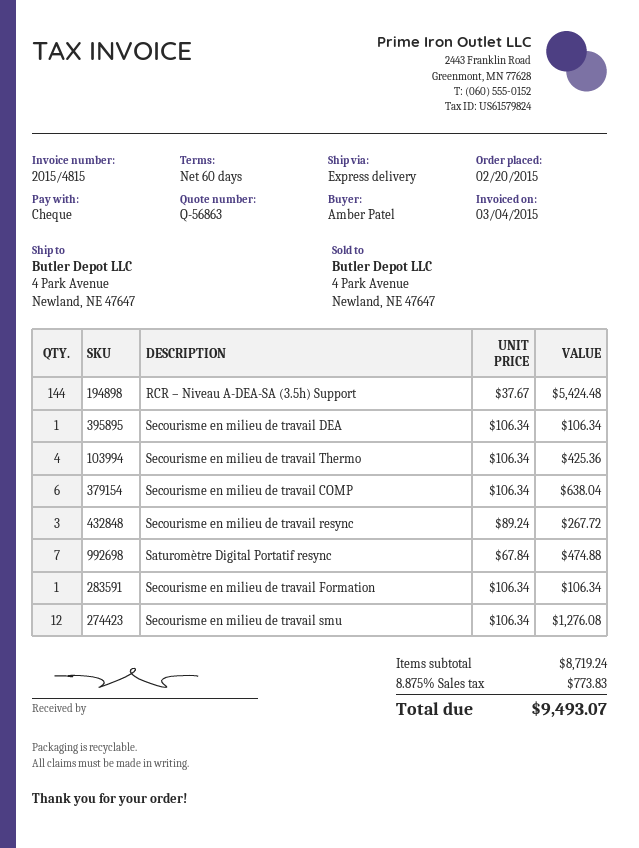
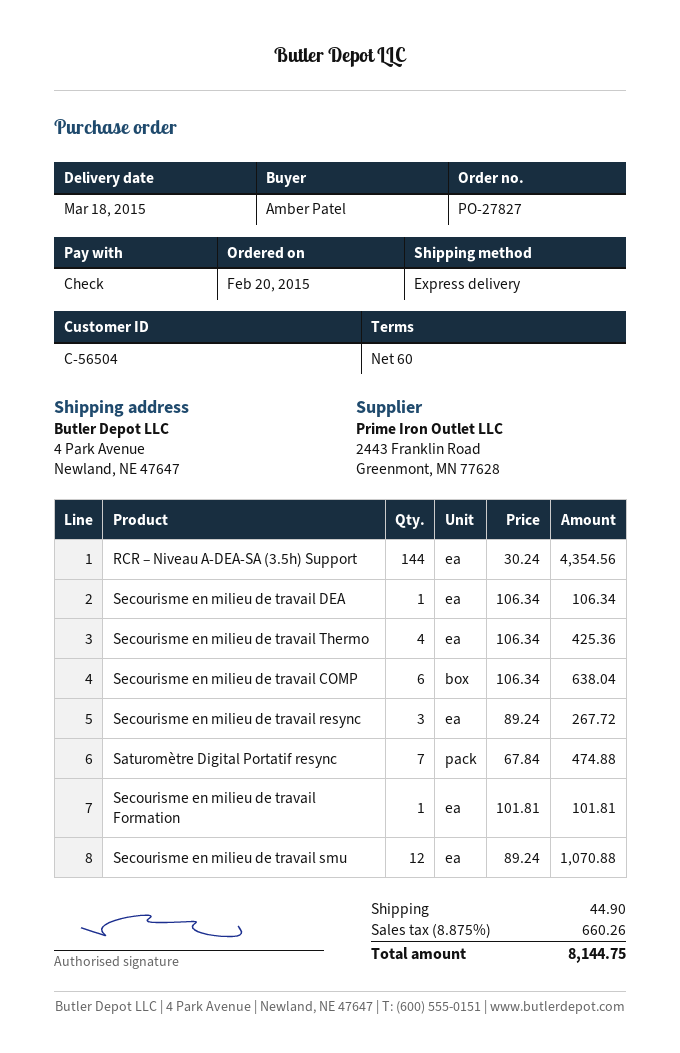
RCR – Niveau A-DEA-SA (3.5h) Support: 144 x 37.67 = 5424.48 -> 144 x 30.24 = 4354.56
Secourisme en milieu de travail Formation: 1 x 106.34 = 106.34 -> 1 x 101.81 = 101.81
Secourisme en milieu de travail smu: 12 x 106.34 = 1276.08 -> 12 x 89.24 = 1070.88
shipping: none -> 44.90
tax: 8.875% = 773.83 -> 8.875% = 660.26
total: 9493.07 -> 8144.75

